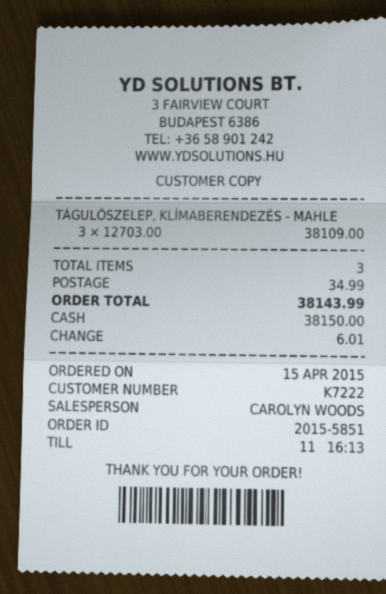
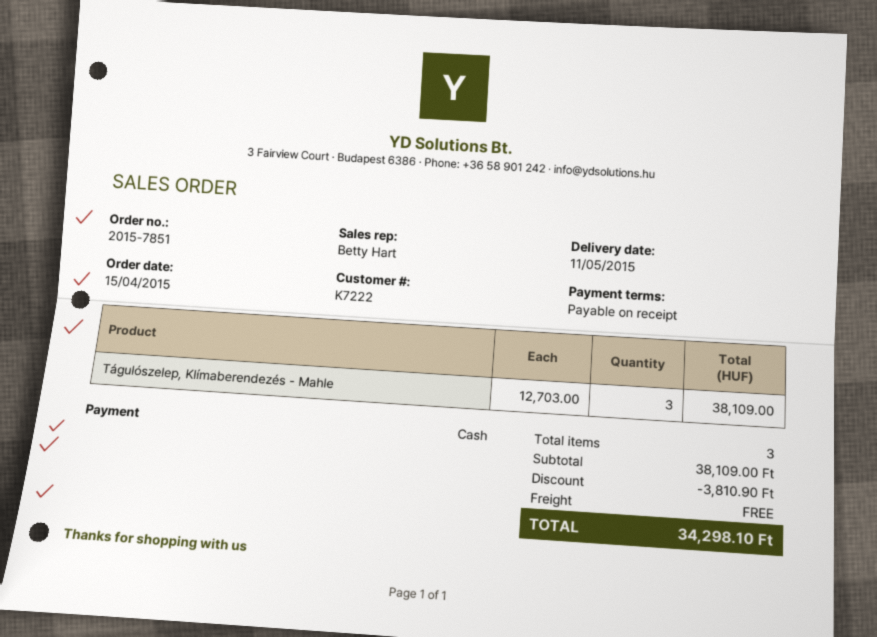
order number: 2015-5851 -> 2015-7851
sales rep: CAROLYN WOODS -> Betty Hart
discount: none -> 3810.90
shipping: 34.99 -> 0.00
total: 38143.99 -> 34298.10

